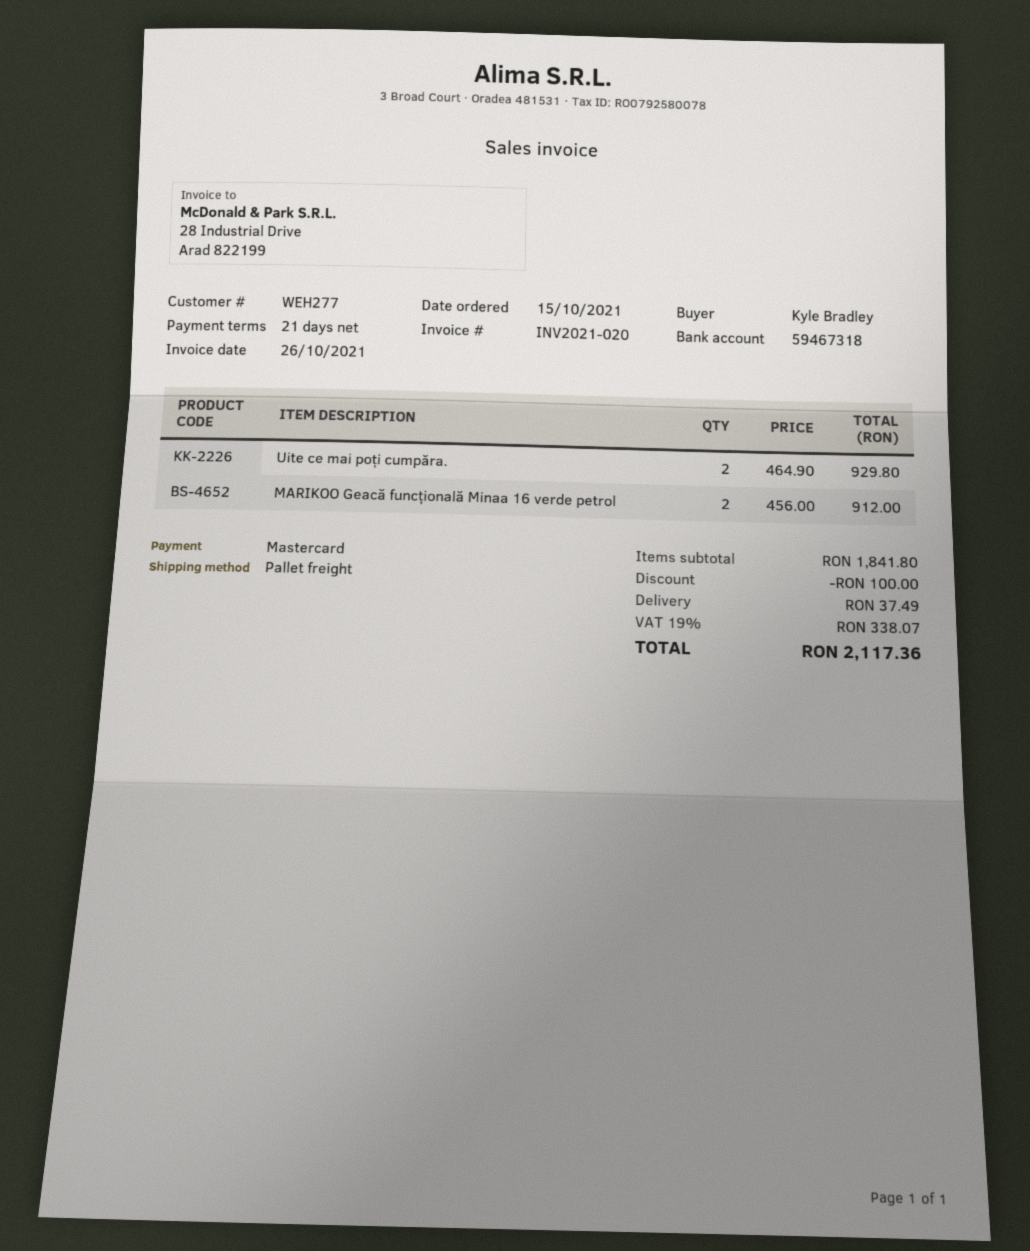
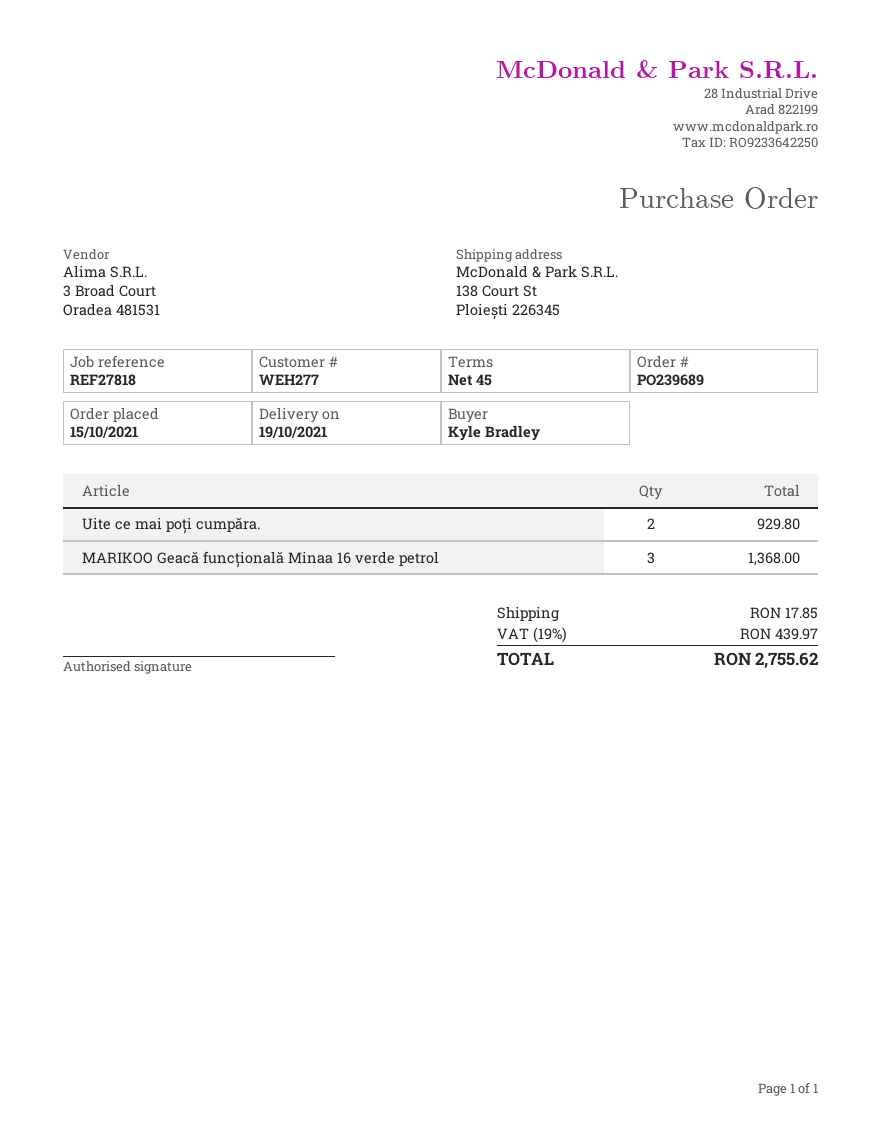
payment terms: 21 days -> 45 days
MARIKOO Geacă funcțională Minaa 16 verde petrol: 2 for 912.00 -> 3 for 1368.00
discount: 100.00 -> none
shipping: 37.49 -> 17.85
tax: 19% = 338.07 -> 19% = 439.97
total: 2117.36 -> 2755.62

